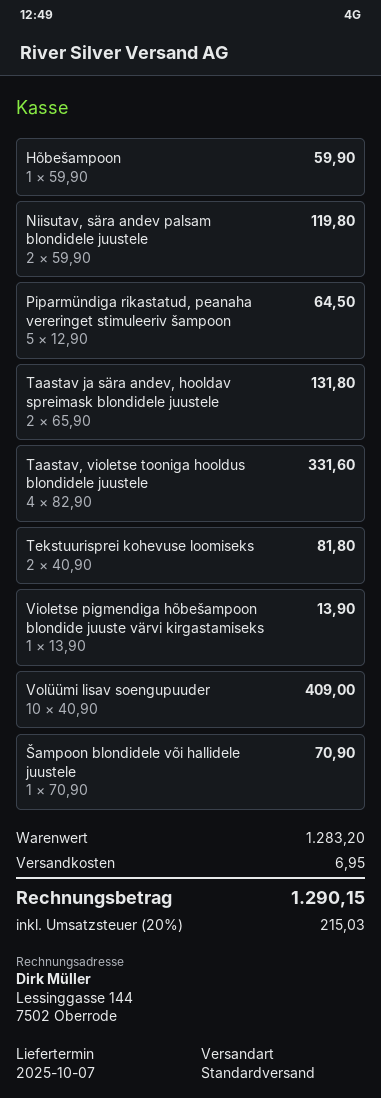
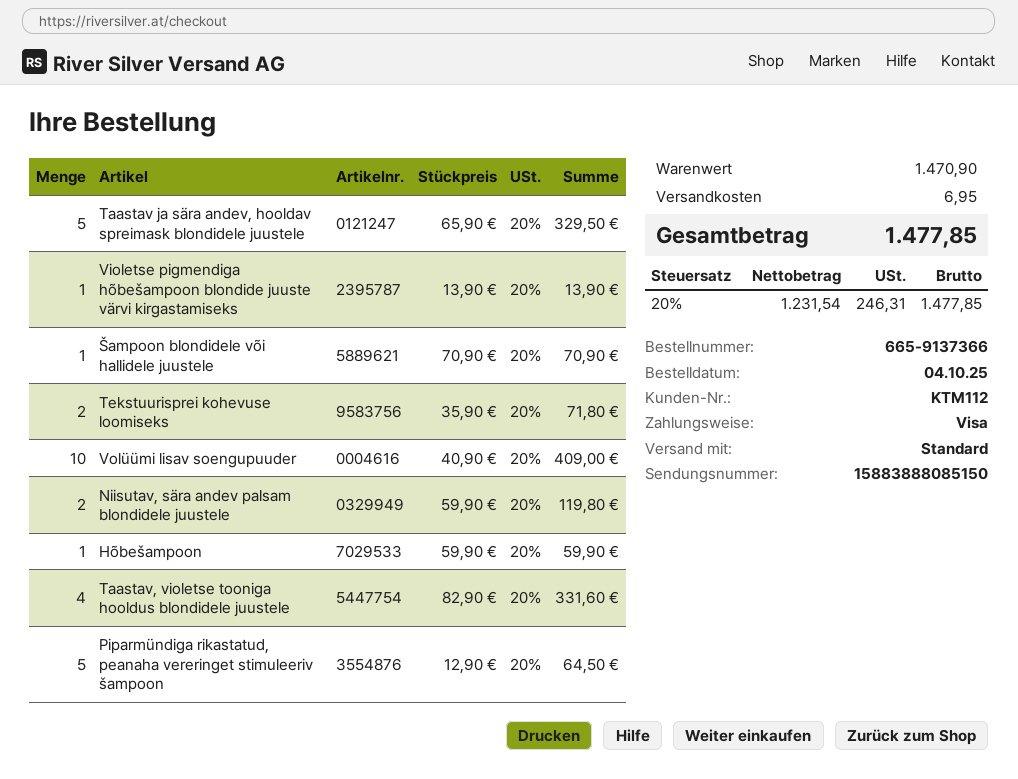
Taastav ja sära andev, hooldav spreimask blondidele juustele: 2 x 65.90 = 131.80 -> 5 x 65.90 = 329.50
Tekstuurisprei kohevuse loomiseks: 2 x 40.90 = 81.80 -> 2 x 35.90 = 71.80
subtotal: 1283.20 -> 1470.90
tax: 20% = 215.03 -> 20% = 246.31
total: 1290.15 -> 1477.85

